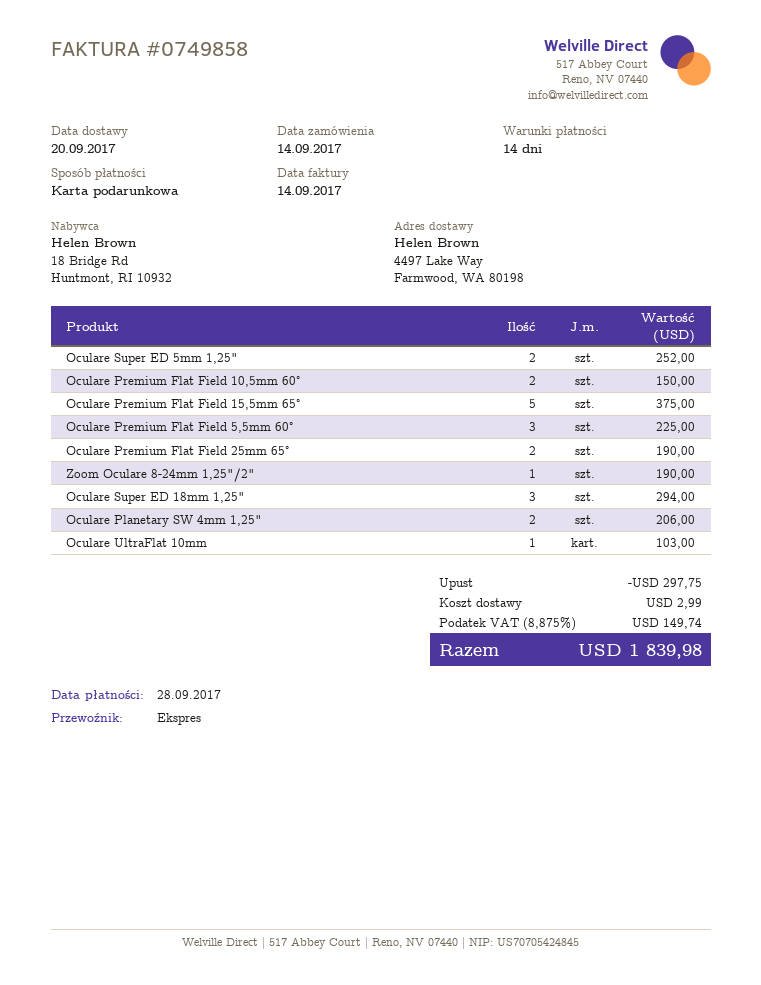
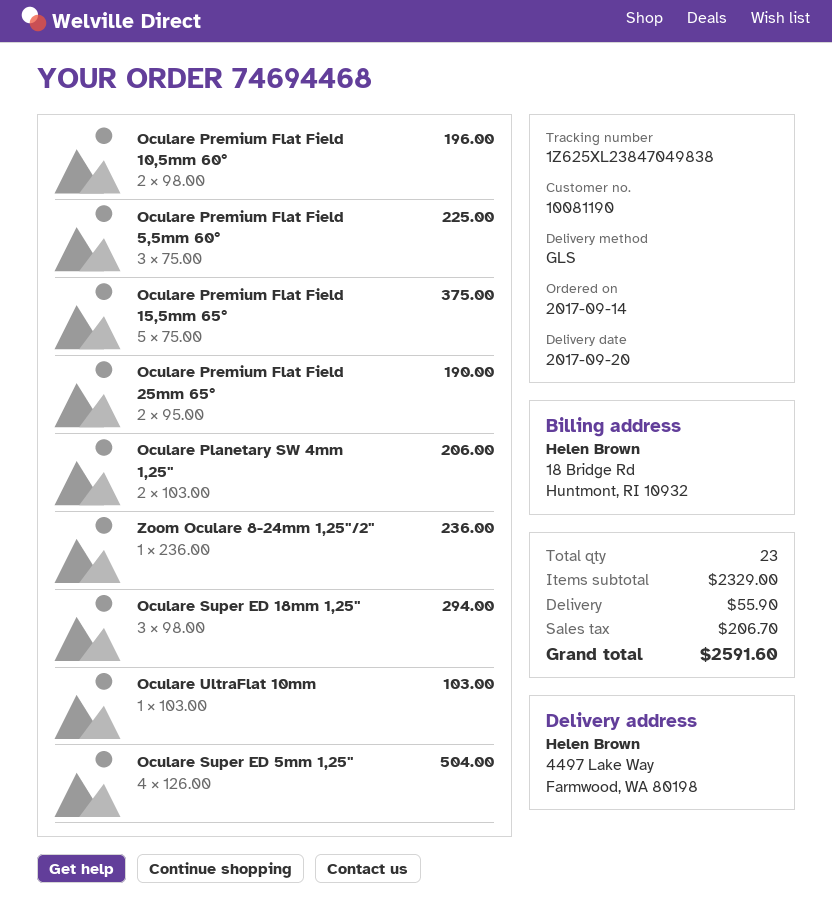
shipping method: express -> GLS
Oculare Super ED 5mm 1,25": 2 for 252.00 -> 4 for 504.00
Oculare Premium Flat Field 10,5mm 60°: 2 for 150.00 -> 2 for 196.00
Zoom Oculare 8-24mm 1,25"/2": 1 for 190.00 -> 1 for 236.00
discount: 297.75 -> none
shipping: 2.99 -> 55.90
tax: 149.74 -> 206.70
total: 1839.98 -> 2591.60

